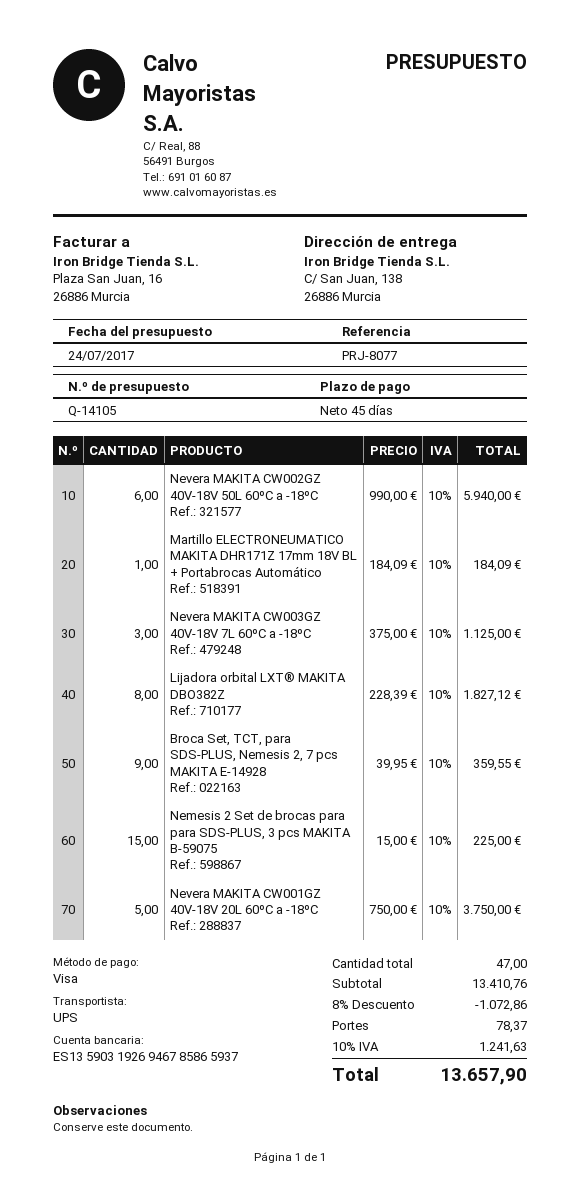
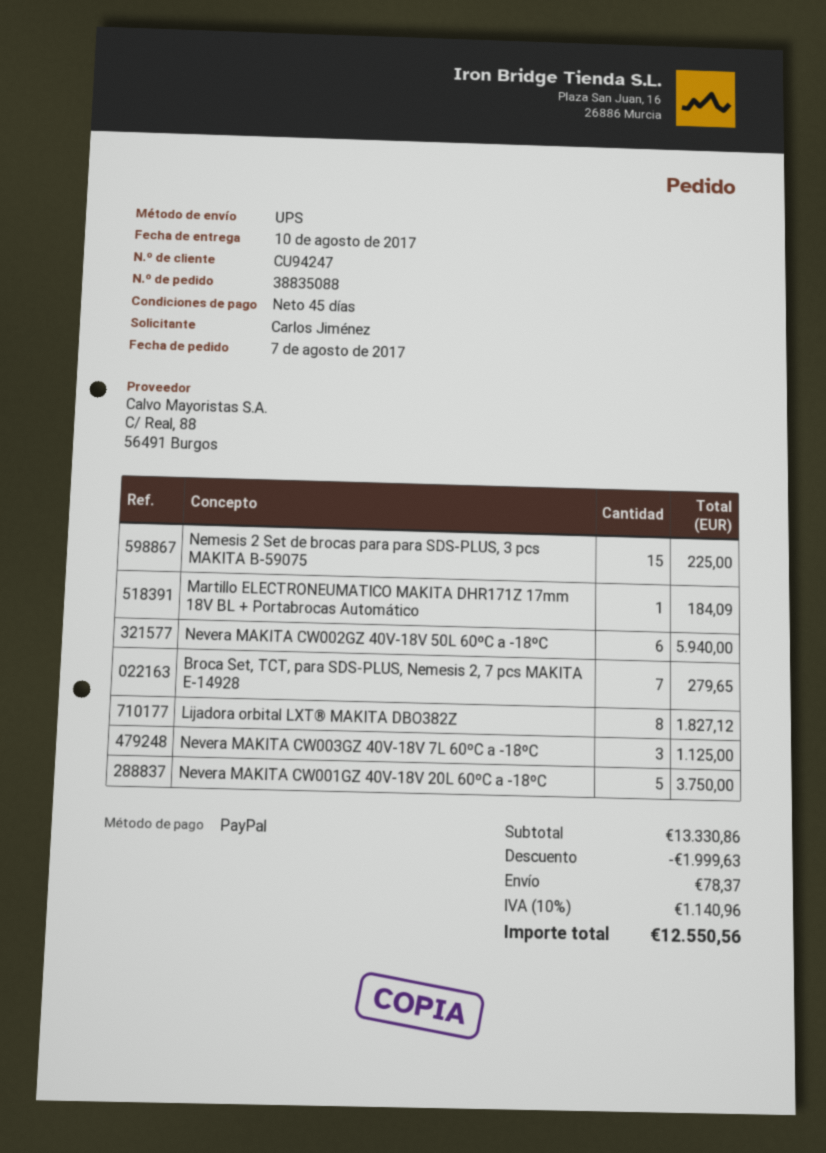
payment method: Visa -> PayPal
Broca Set, TCT, para SDS-PLUS, Nemesis 2, 7 pcs MAKITA E-14928: 9 for 359.55 -> 7 for 279.65
subtotal: 13410.76 -> 13330.86
discount: 1072.86 -> 1999.63
tax: 10% = 1241.63 -> 10% = 1140.96
total: 13657.90 -> 12550.56

